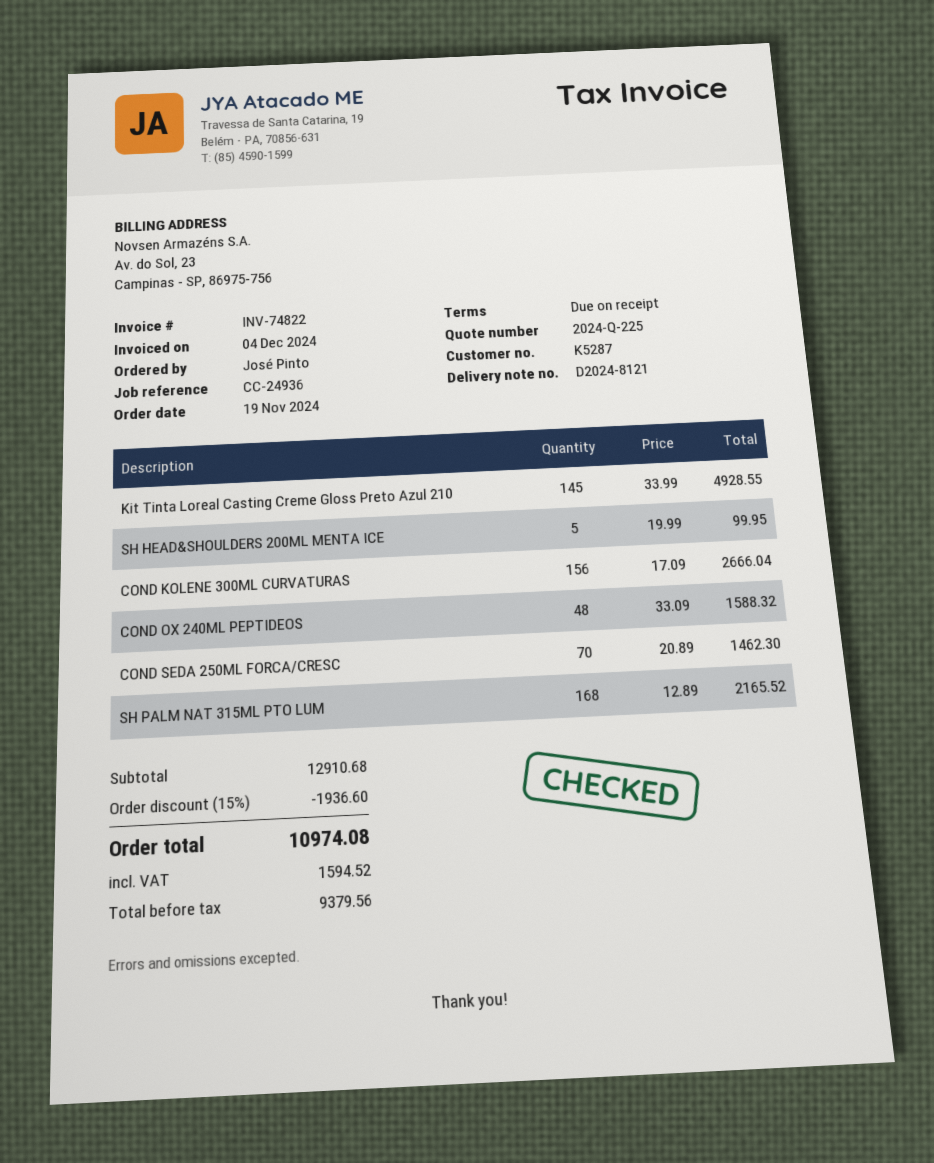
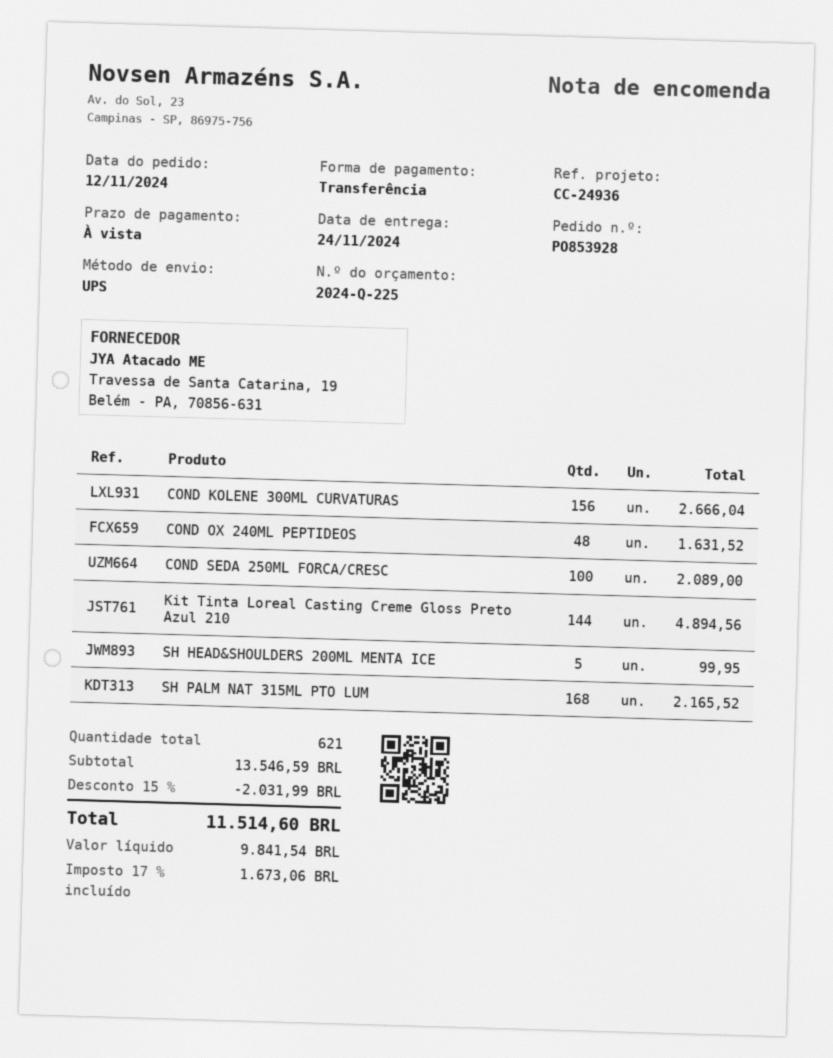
order date: 2024-11-19 -> 2024-11-12
Kit Tinta Loreal Casting Creme Gloss Preto Azul 210: 145 for 4928.55 -> 144 for 4894.56
COND OX 240ML PEPTIDEOS: 48 for 1588.32 -> 48 for 1631.52
COND SEDA 250ML FORCA/CRESC: 70 for 1462.30 -> 100 for 2089.00
subtotal: 12910.68 -> 13546.59
discount: 15% = 1936.60 -> 15% = 2031.99
net: 9379.56 -> 9841.54
tax: 1594.52 -> 1673.06
total: 10974.08 -> 11514.60

